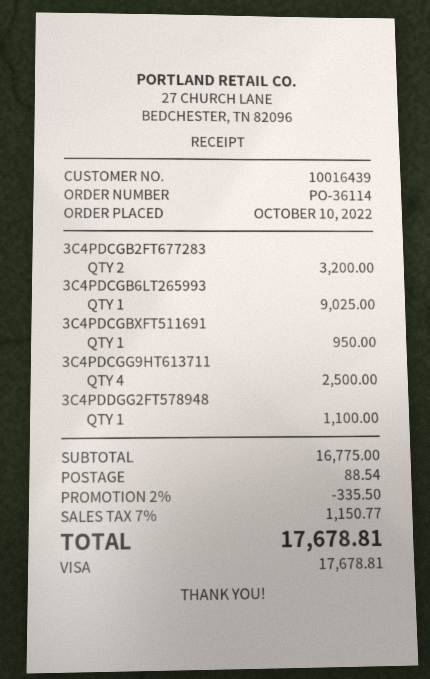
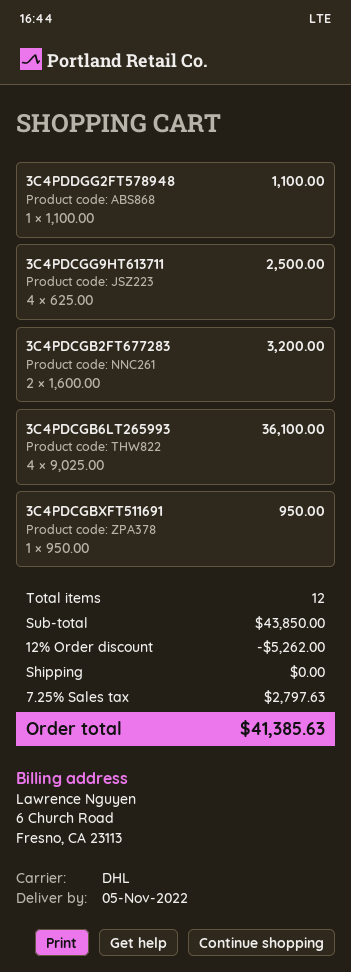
3C4PDCGB6LT265993: 1 for 9025.00 -> 4 for 36100.00
subtotal: 16775.00 -> 43850.00
discount: 2% = 335.50 -> 12% = 5262.00
shipping: 88.54 -> 0.00
tax: 7% = 1150.77 -> 7.25% = 2797.63
total: 17678.81 -> 41385.63

